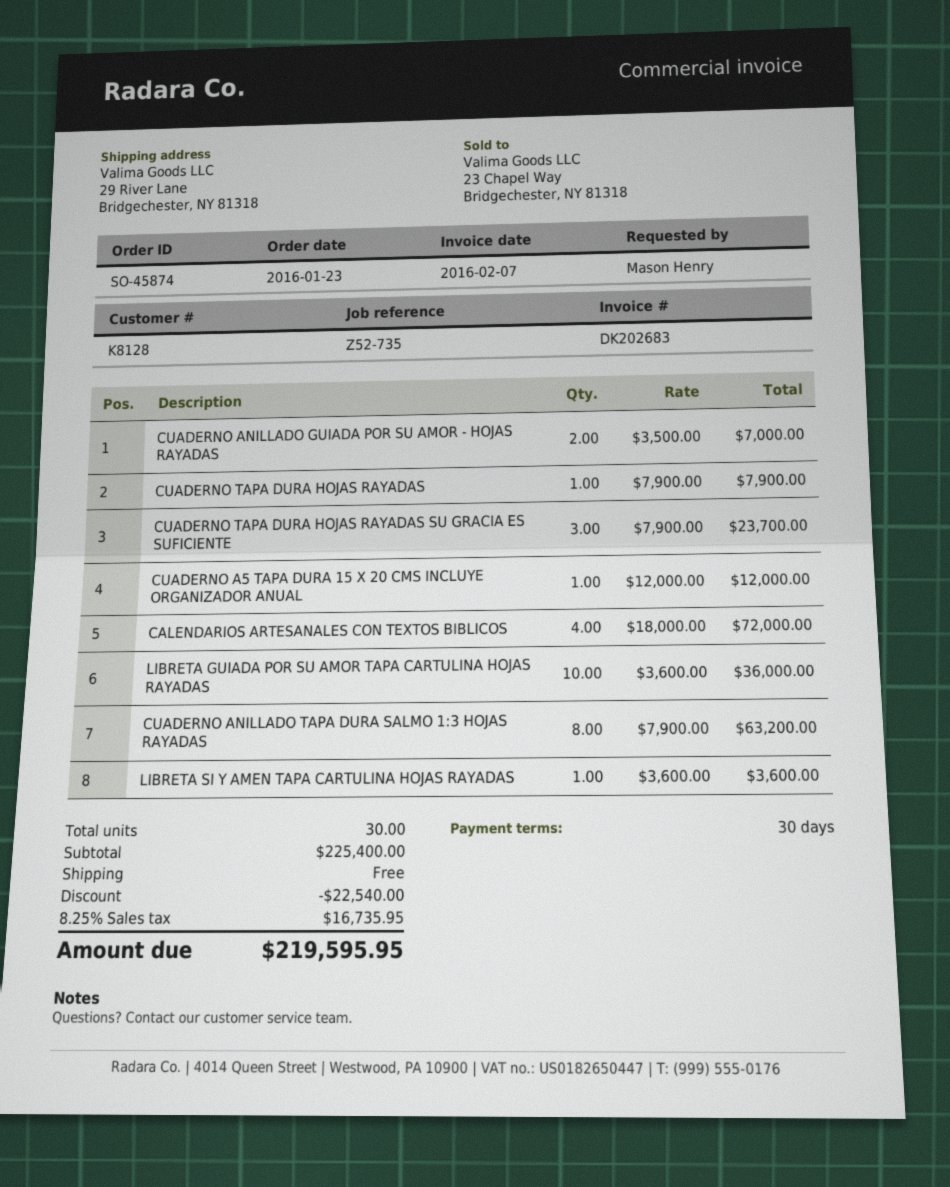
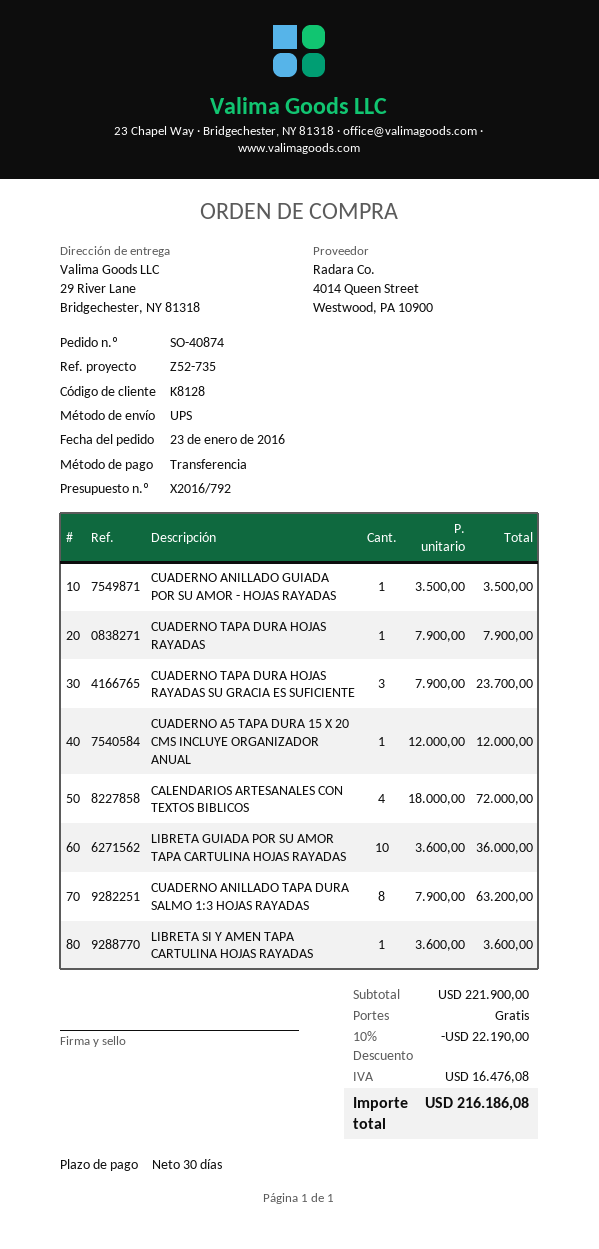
order number: SO-45874 -> SO-40874
CUADERNO ANILLADO GUIADA POR SU AMOR - HOJAS RAYADAS: 2 x 3500.00 = 7000.00 -> 1 x 3500.00 = 3500.00
subtotal: 225400.00 -> 221900.00
discount: 22540.00 -> 22190.00
tax: 16735.95 -> 16476.08
total: 219595.95 -> 216186.08

